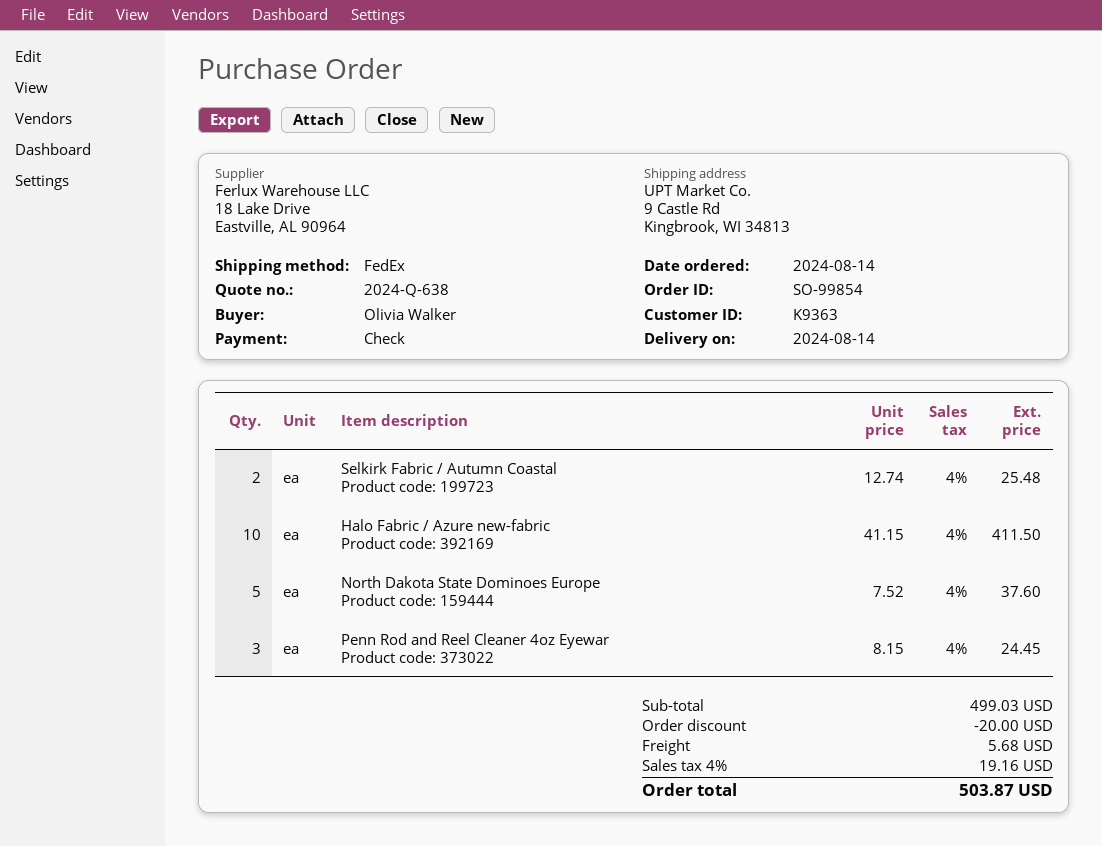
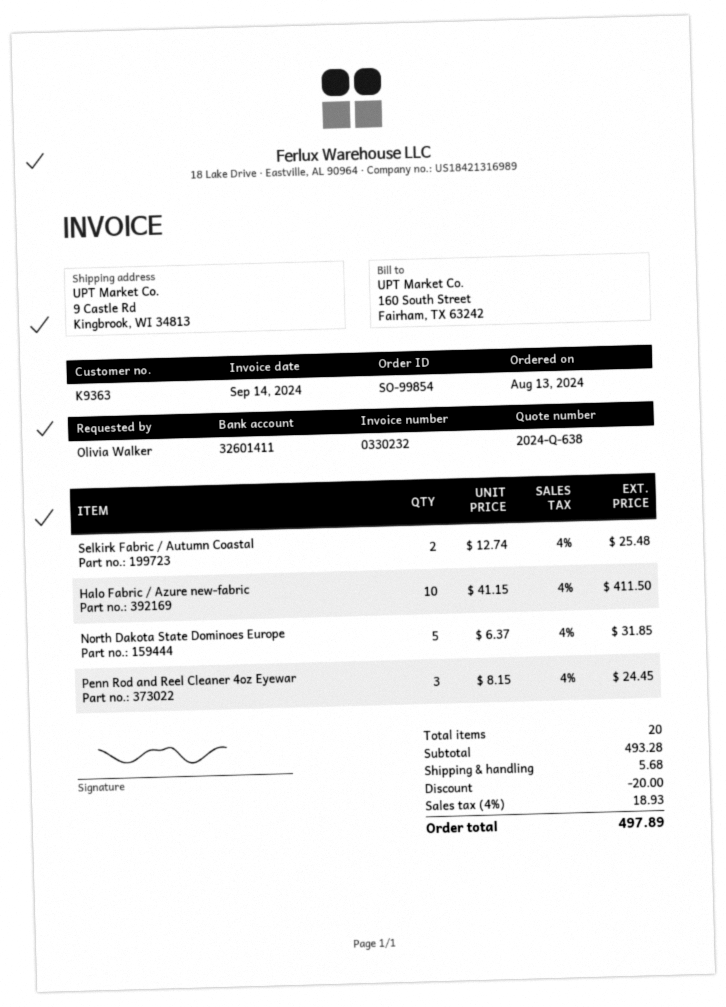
order date: 2024-08-14 -> 2024-08-13
North Dakota State Dominoes Europe: 5 x 7.52 = 37.60 -> 5 x 6.37 = 31.85
subtotal: 499.03 -> 493.28
tax: 4% = 19.16 -> 4% = 18.93
total: 503.87 -> 497.89

